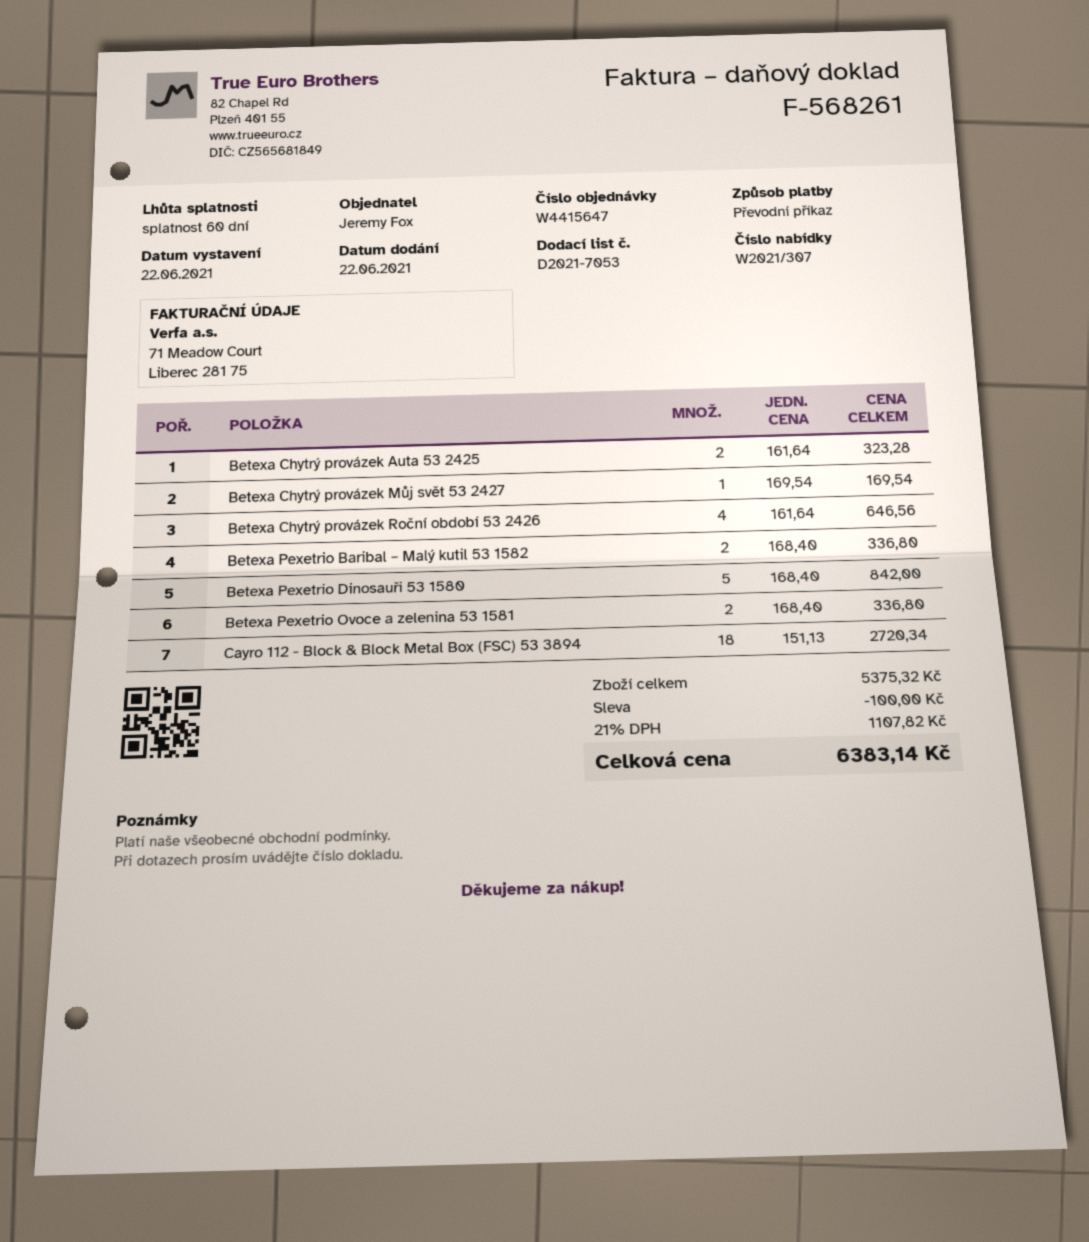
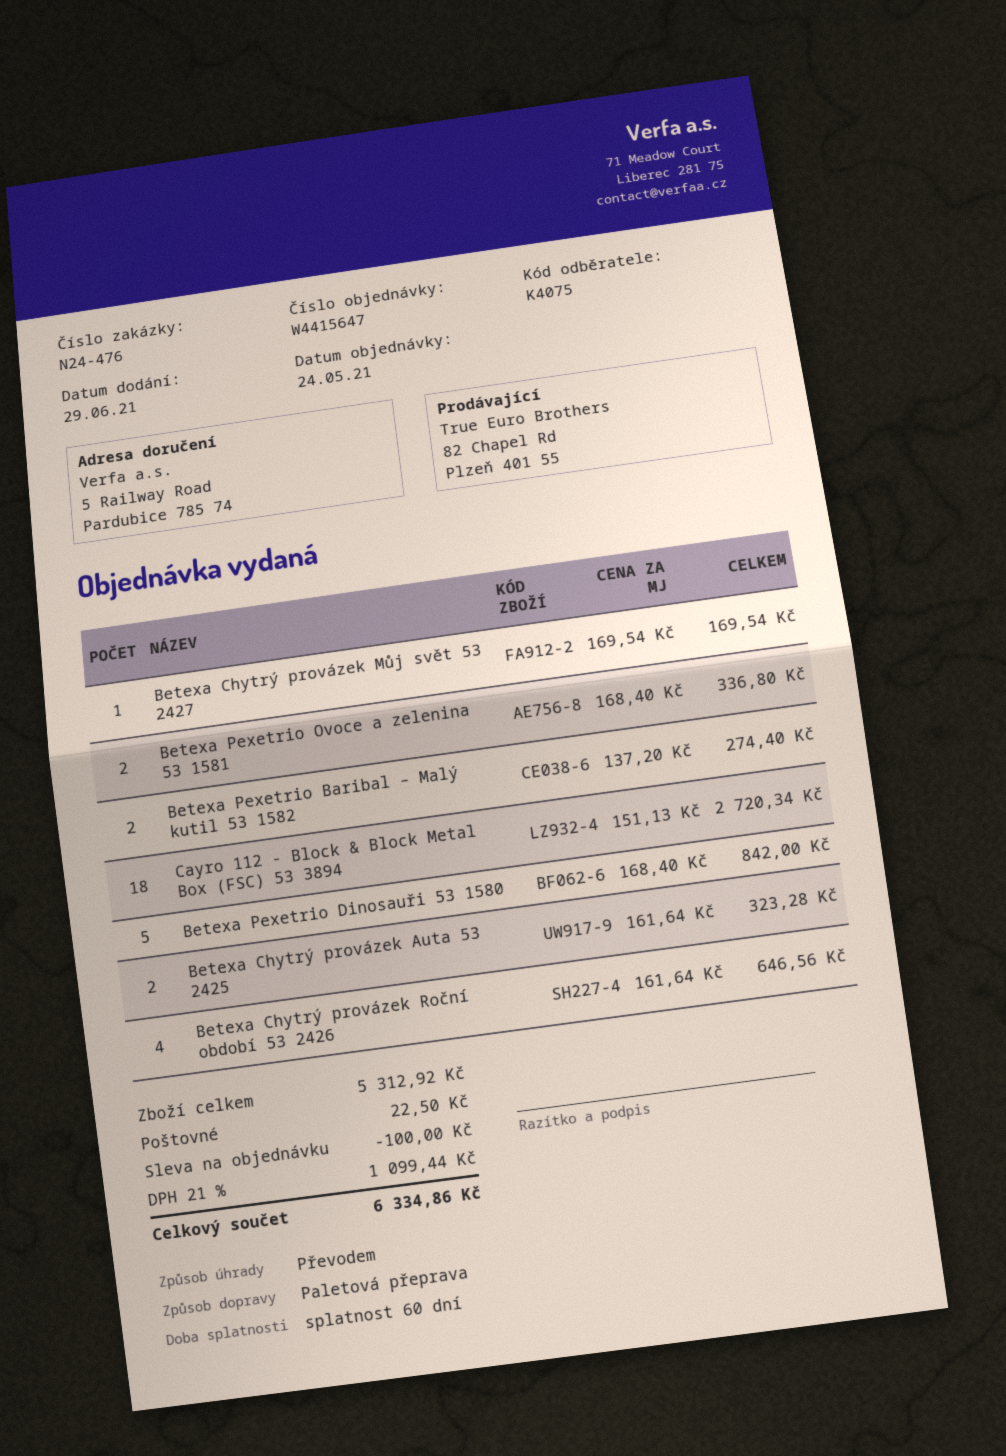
delivery date: 2021-06-22 -> 2021-06-29
Betexa Pexetrio Baribal – Malý kutil 53 1582: 2 x 168.40 = 336.80 -> 2 x 137.20 = 274.40
subtotal: 5375.32 -> 5312.92
shipping: none -> 22.50
tax: 21% = 1107.82 -> 21% = 1099.44
total: 6383.14 -> 6334.86

